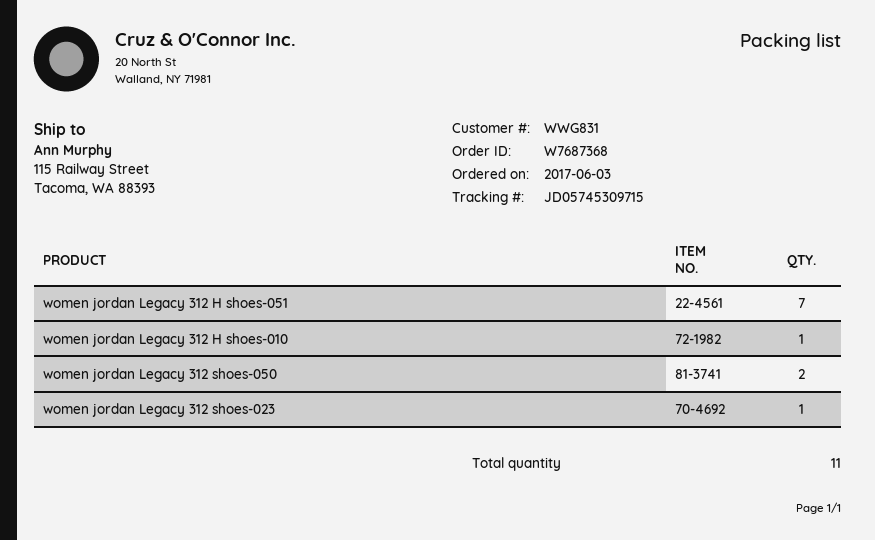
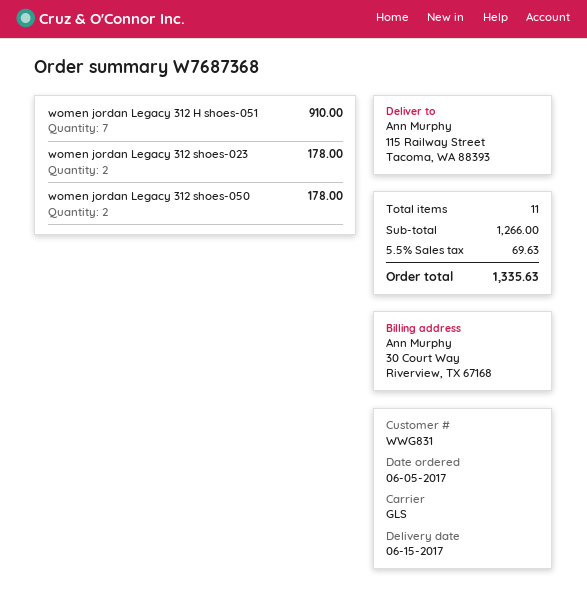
order date: 2017-06-03 -> 2017-06-05
women jordan Legacy 312 H shoes-010: 1 -> none
women jordan Legacy 312 shoes-023: 1 -> 2

